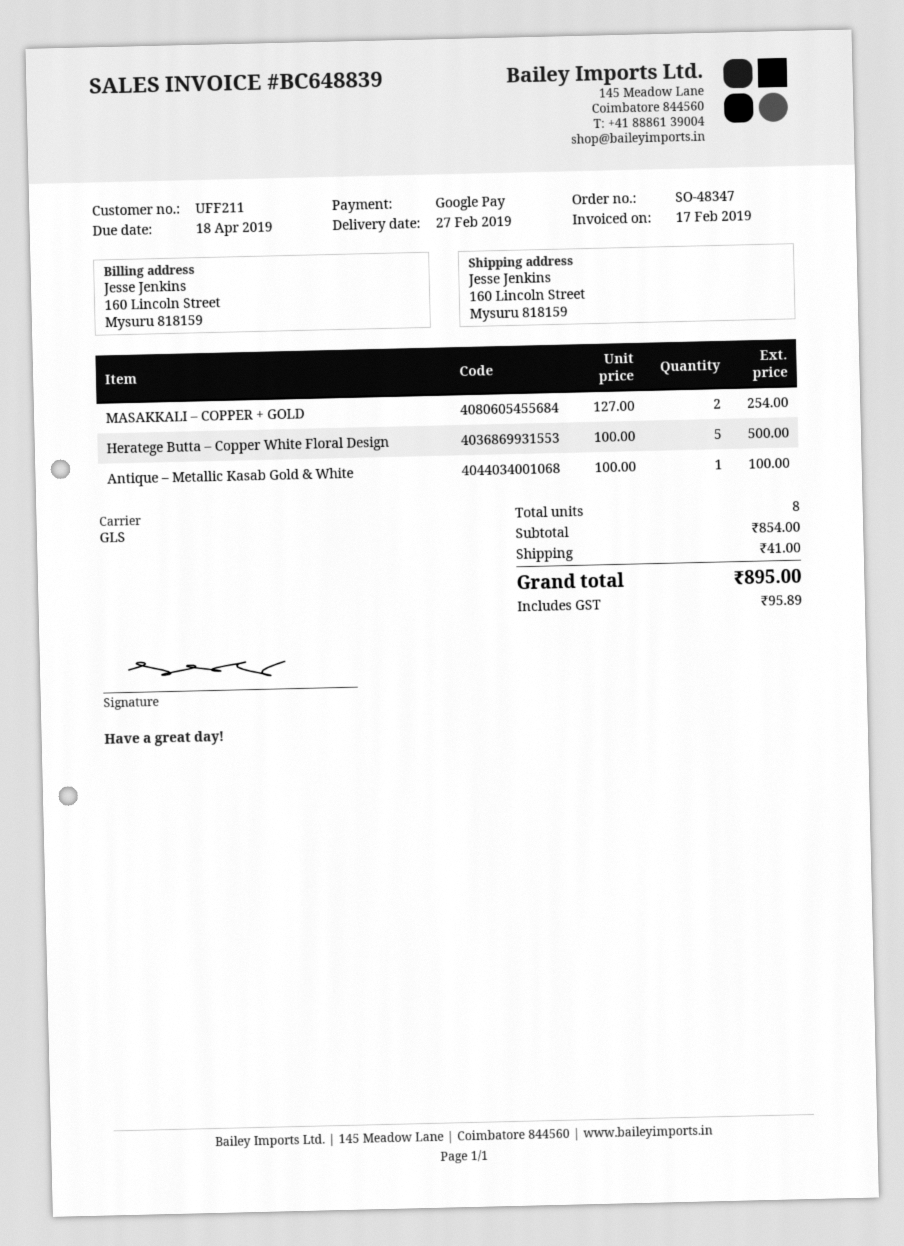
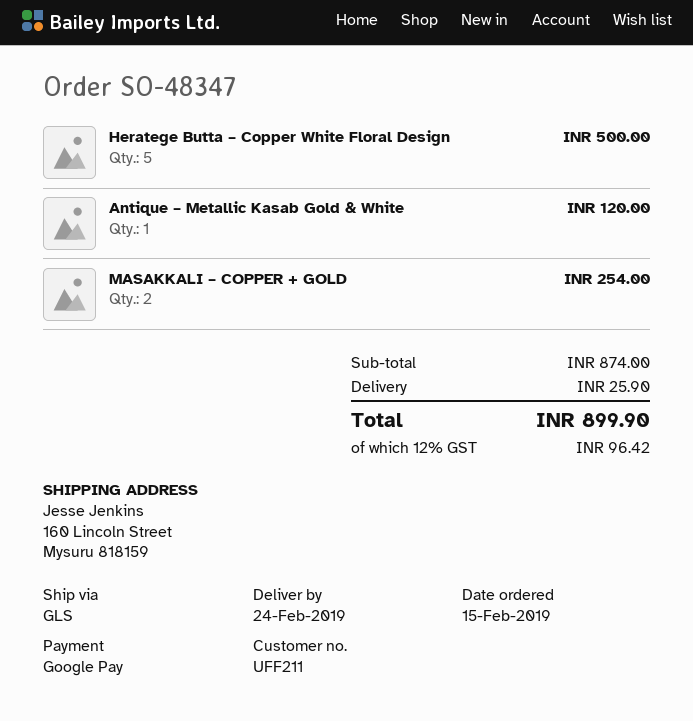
delivery date: 2019-02-27 -> 2019-02-24
Antique – Metallic Kasab Gold & White: 1 for 100.00 -> 1 for 120.00
subtotal: 854.00 -> 874.00
shipping: 41.00 -> 25.90
tax: 95.89 -> 96.42
total: 895.00 -> 899.90

